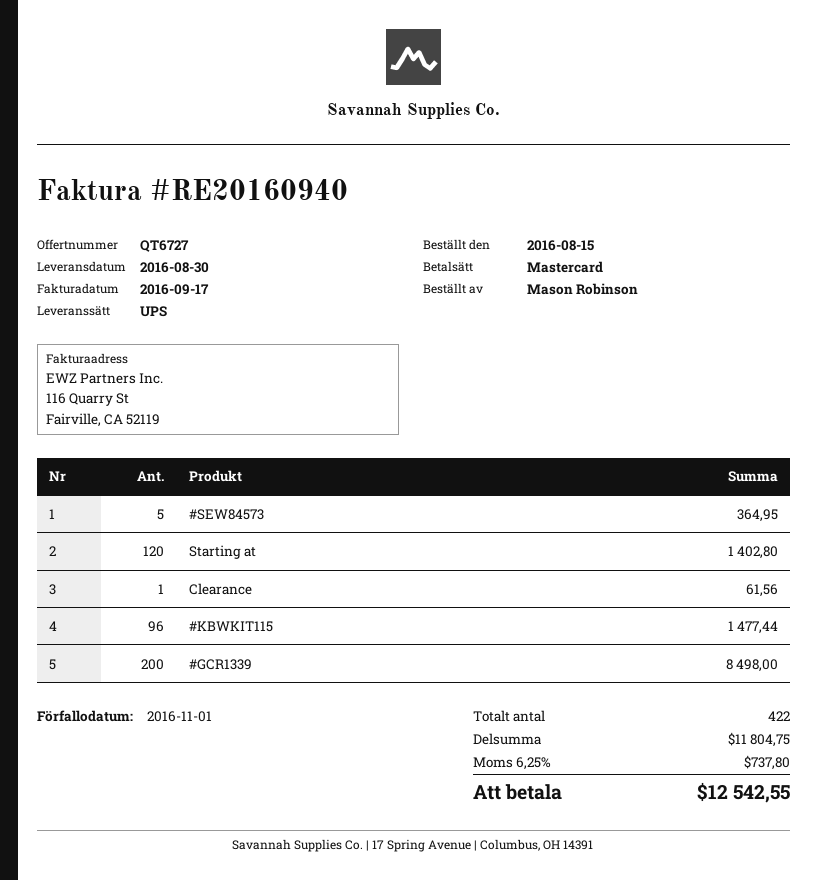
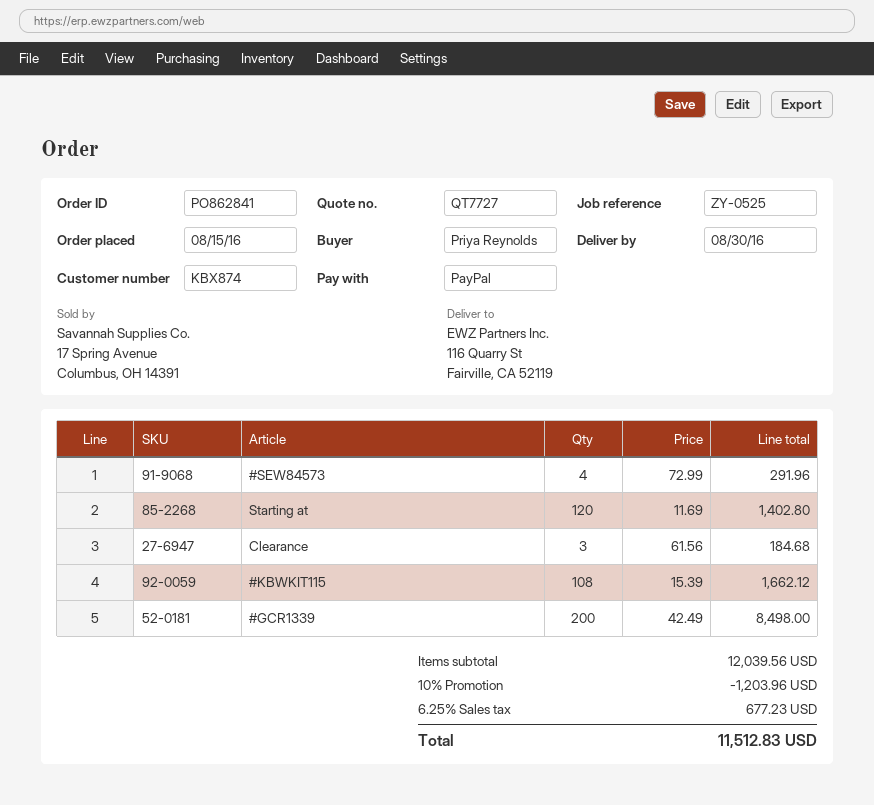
quote number: QT6727 -> QT7727
ordered by: Mason Robinson -> Priya Reynolds
payment method: Mastercard -> PayPal
#SEW84573: 5 for 364.95 -> 4 for 291.96
Clearance: 1 for 61.56 -> 3 for 184.68
#KBWKIT115: 96 for 1477.44 -> 108 for 1662.12
subtotal: 11804.75 -> 12039.56
discount: none -> 10% = 1203.96
tax: 6.25% = 737.80 -> 6.25% = 677.23
total: 12542.55 -> 11512.83

